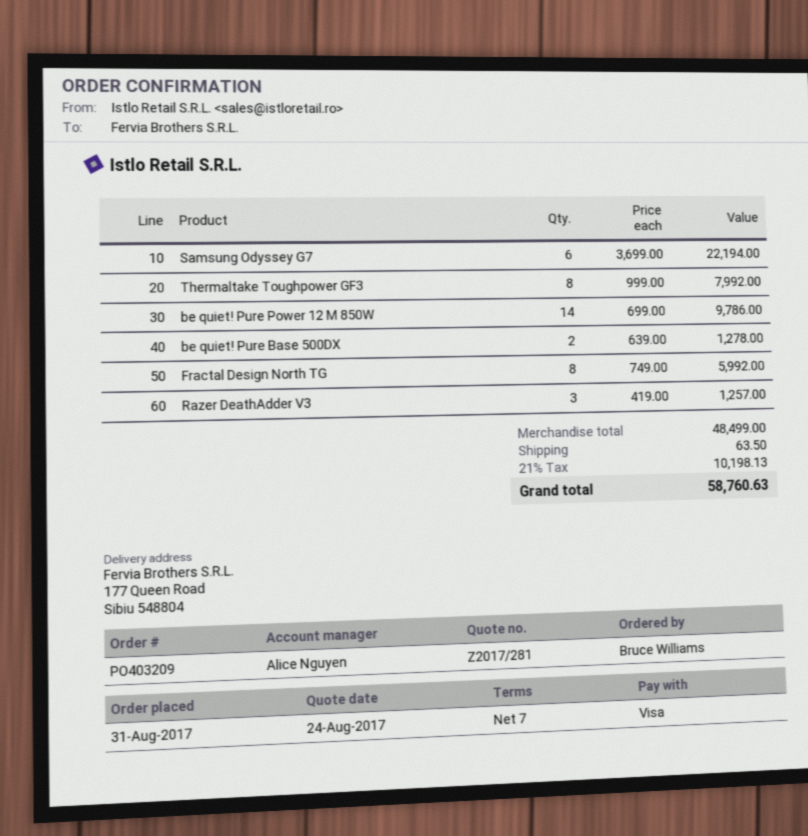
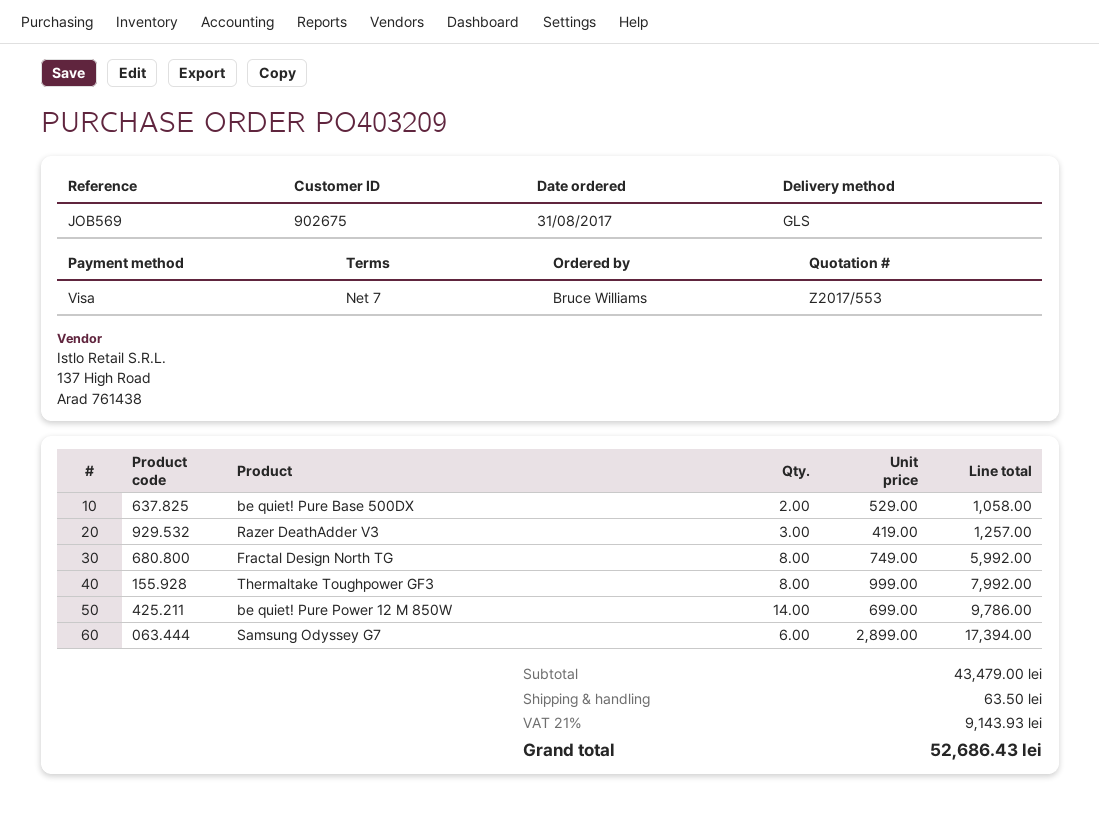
quote number: Z2017/281 -> Z2017/553
Samsung Odyssey G7: 6 x 3699.00 = 22194.00 -> 6 x 2899.00 = 17394.00
be quiet! Pure Base 500DX: 2 x 639.00 = 1278.00 -> 2 x 529.00 = 1058.00
subtotal: 48499.00 -> 43479.00
tax: 21% = 10198.13 -> 21% = 9143.93
total: 58760.63 -> 52686.43

